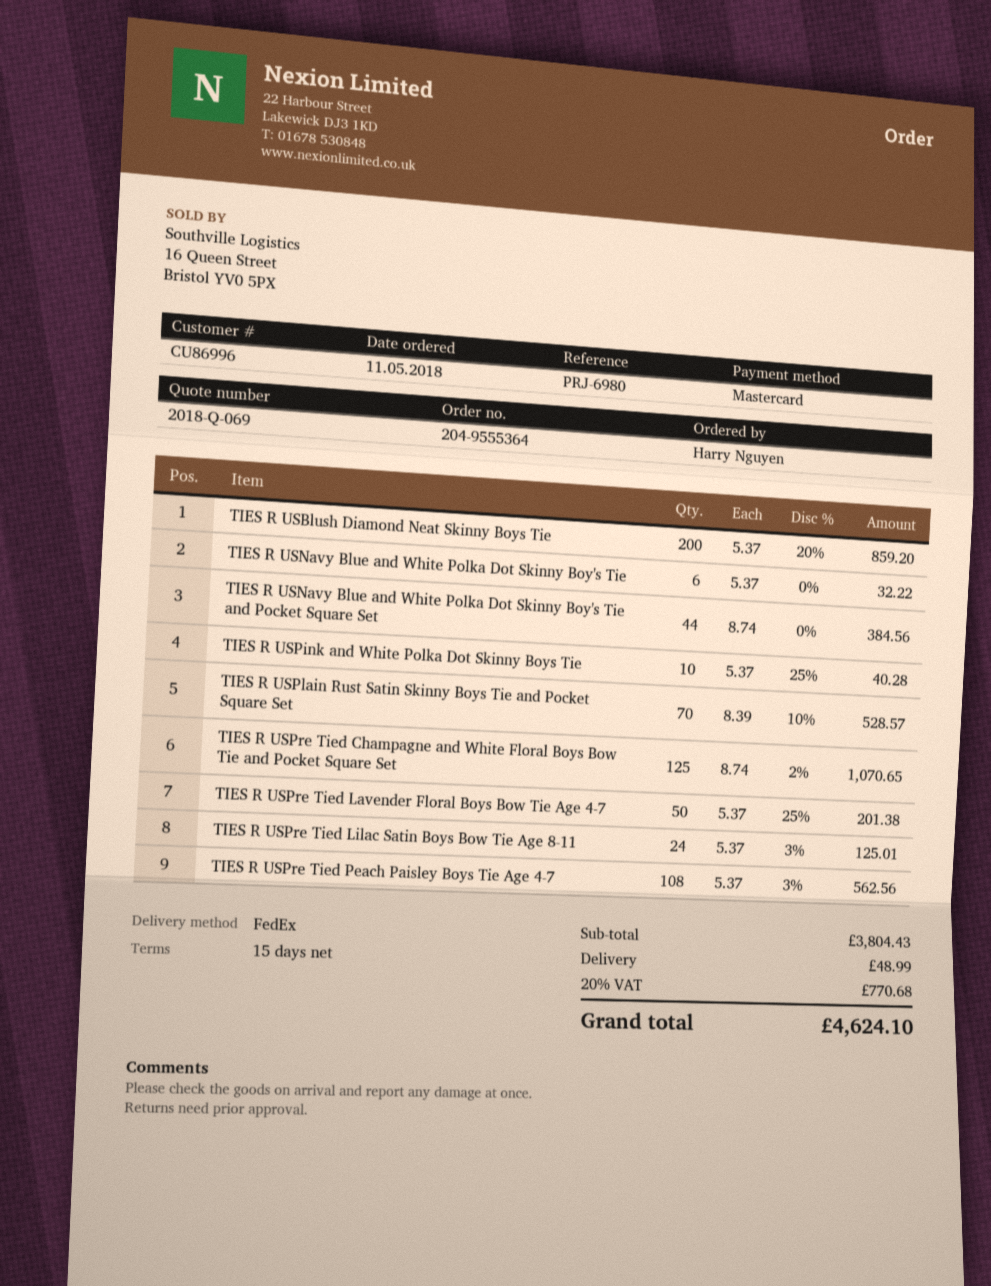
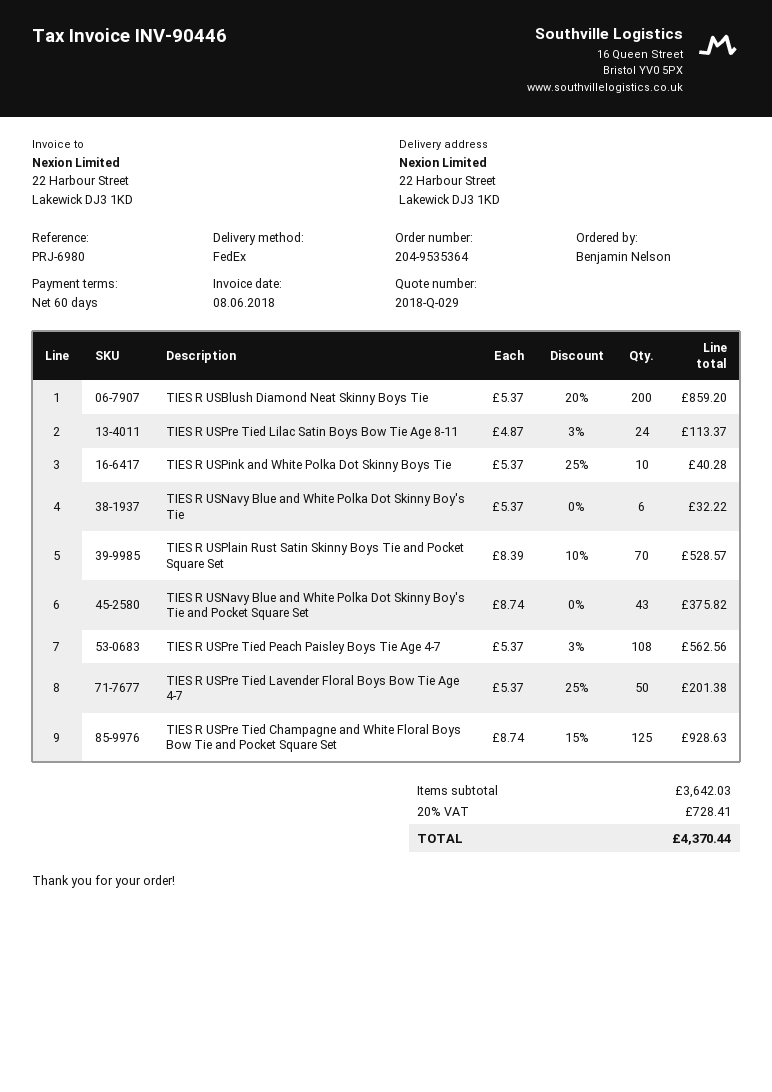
quote number: 2018-Q-069 -> 2018-Q-029
order number: 204-9555364 -> 204-9535364
payment terms: 15 days -> 60 days
ordered by: Harry Nguyen -> Benjamin Nelson
TIES R USNavy Blue and White Polka Dot Skinny Boy's Tie and Pocket Square Set: 44 x 8.74 = 384.56 -> 43 x 8.74 = 375.82
TIES R USPre Tied Champagne and White Floral Boys Bow Tie and Pocket Square Set: 125 x 8.74 - 2% = 1070.65 -> 125 x 8.74 - 15% = 928.63
TIES R USPre Tied Lilac Satin Boys Bow Tie Age 8-11: 24 x 5.37 - 3% = 125.01 -> 24 x 4.87 - 3% = 113.37
subtotal: 3804.43 -> 3642.03
shipping: 48.99 -> none
tax: 20% = 770.68 -> 20% = 728.41
total: 4624.10 -> 4370.44

